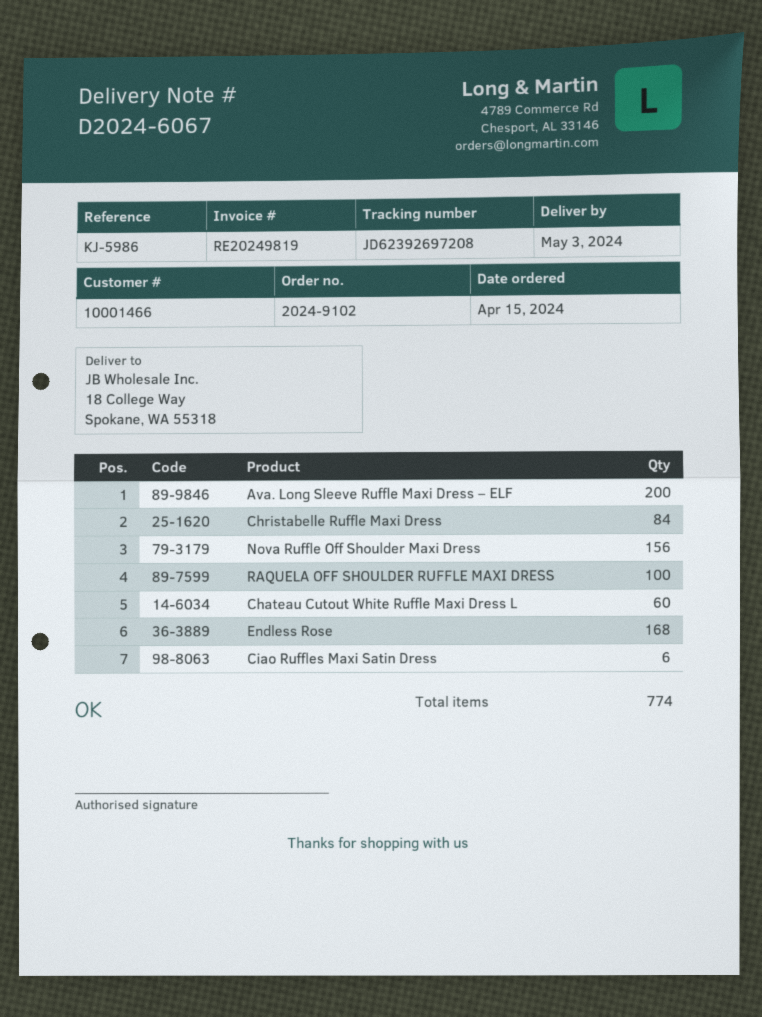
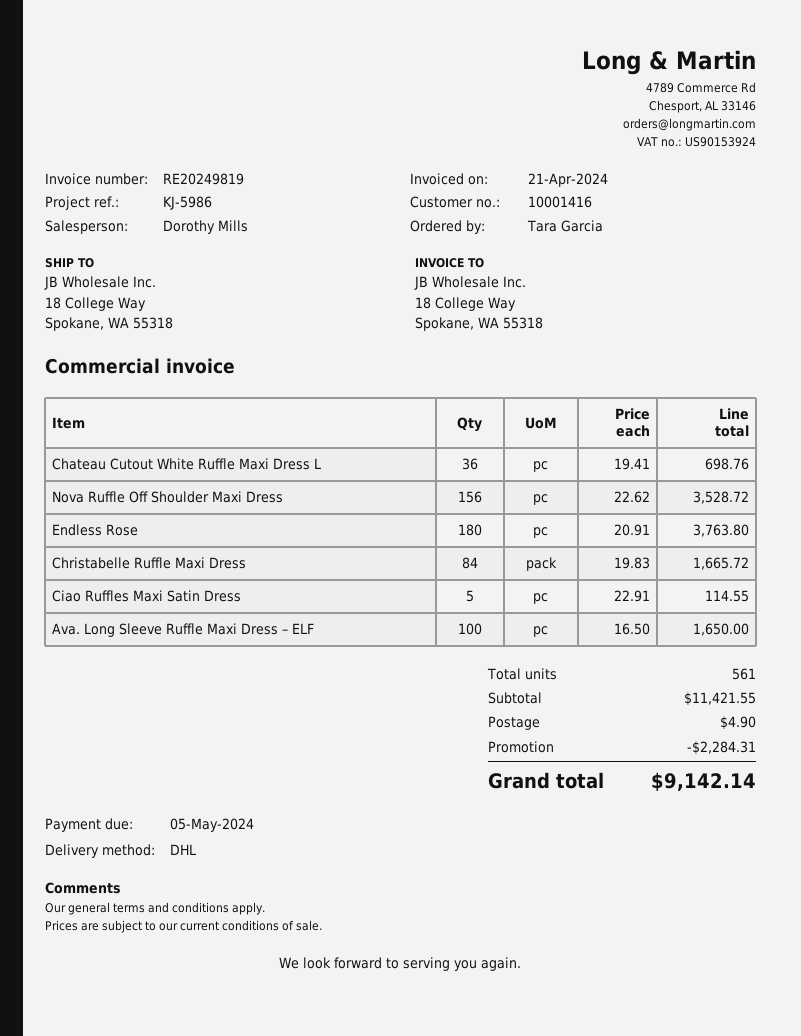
customer number: 10001466 -> 10001416
Ava. Long Sleeve Ruffle Maxi Dress – ELF: 200 -> 100
RAQUELA OFF SHOULDER RUFFLE MAXI DRESS: 100 -> none
Chateau Cutout White Ruffle Maxi Dress L: 60 -> 36
Endless Rose: 168 -> 180
Ciao Ruffles Maxi Satin Dress: 6 -> 5
total quantity: 774 -> 561

